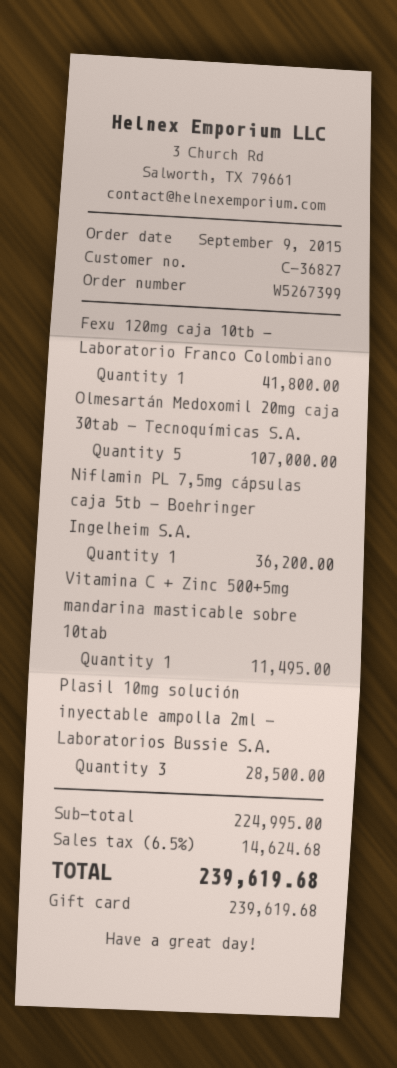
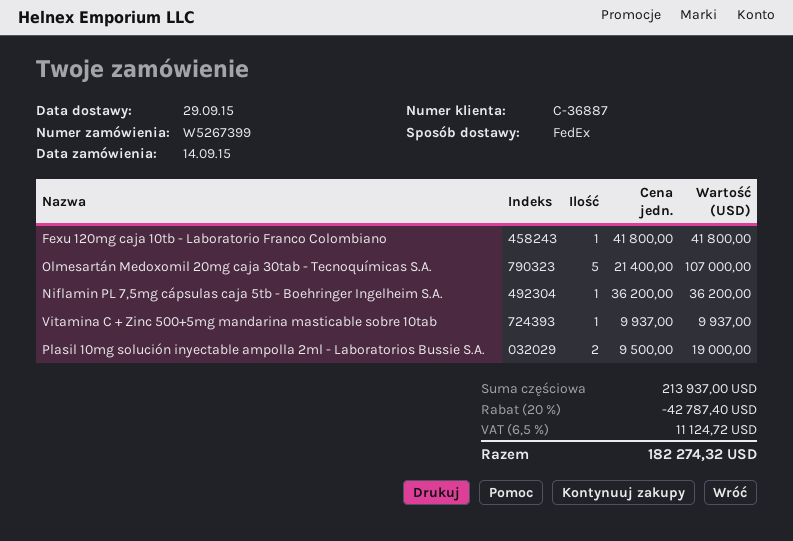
order date: 2015-09-09 -> 2015-09-14
customer number: C-36827 -> C-36887
Vitamina C + Zinc 500+5mg mandarina masticable sobre 10tab: 1 for 11495.00 -> 1 for 9937.00
Plasil 10mg solución inyectable ampolla 2ml - Laboratorios Bussie S.A.: 3 for 28500.00 -> 2 for 19000.00
subtotal: 224995.00 -> 213937.00
discount: none -> 20% = 42787.40
tax: 6.5% = 14624.68 -> 6.5% = 11124.72
total: 239619.68 -> 182274.32

